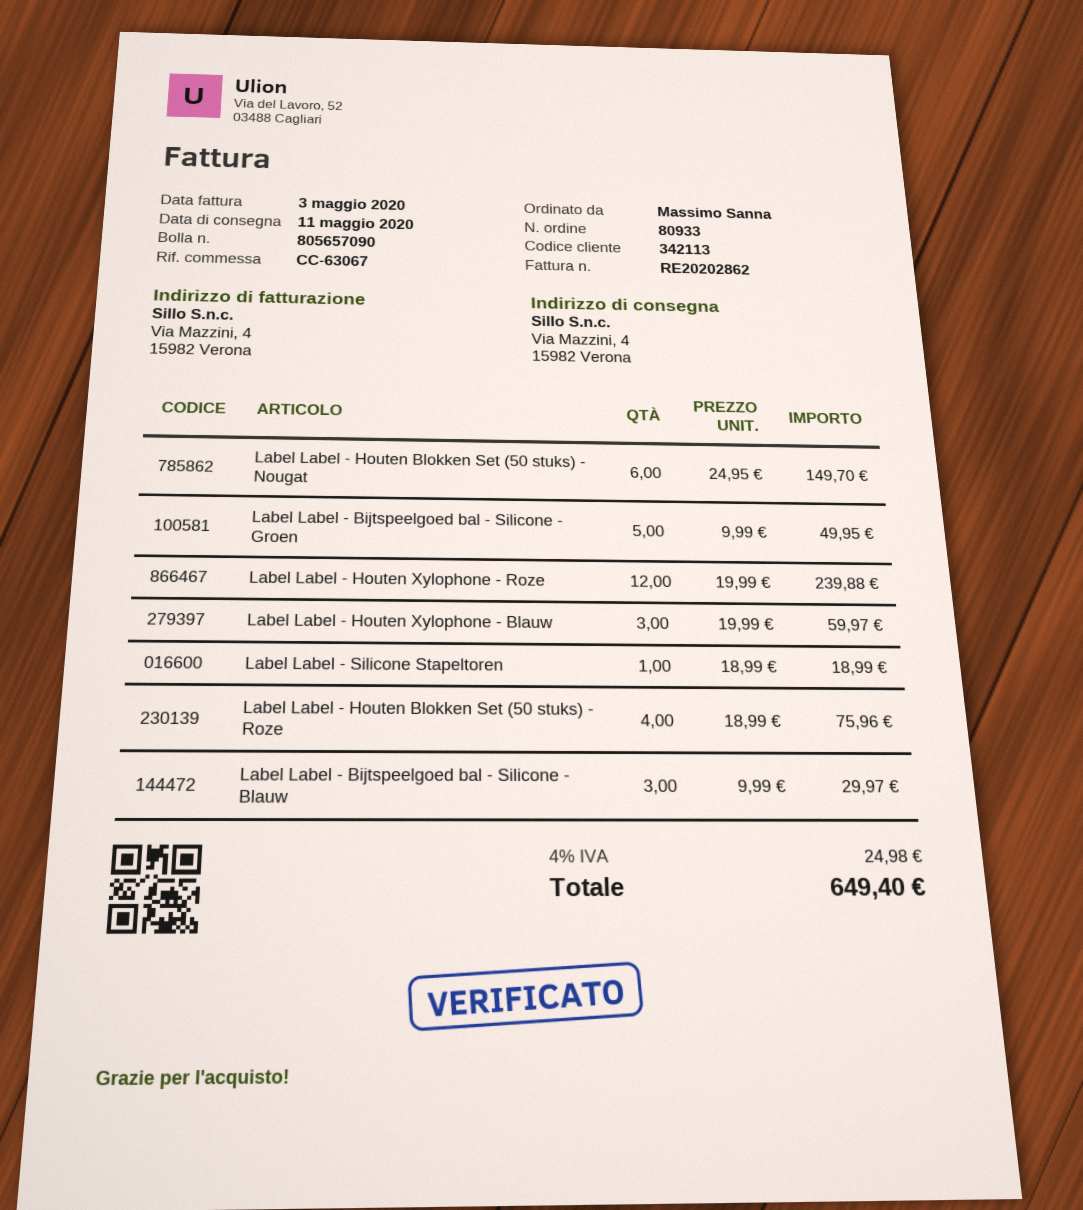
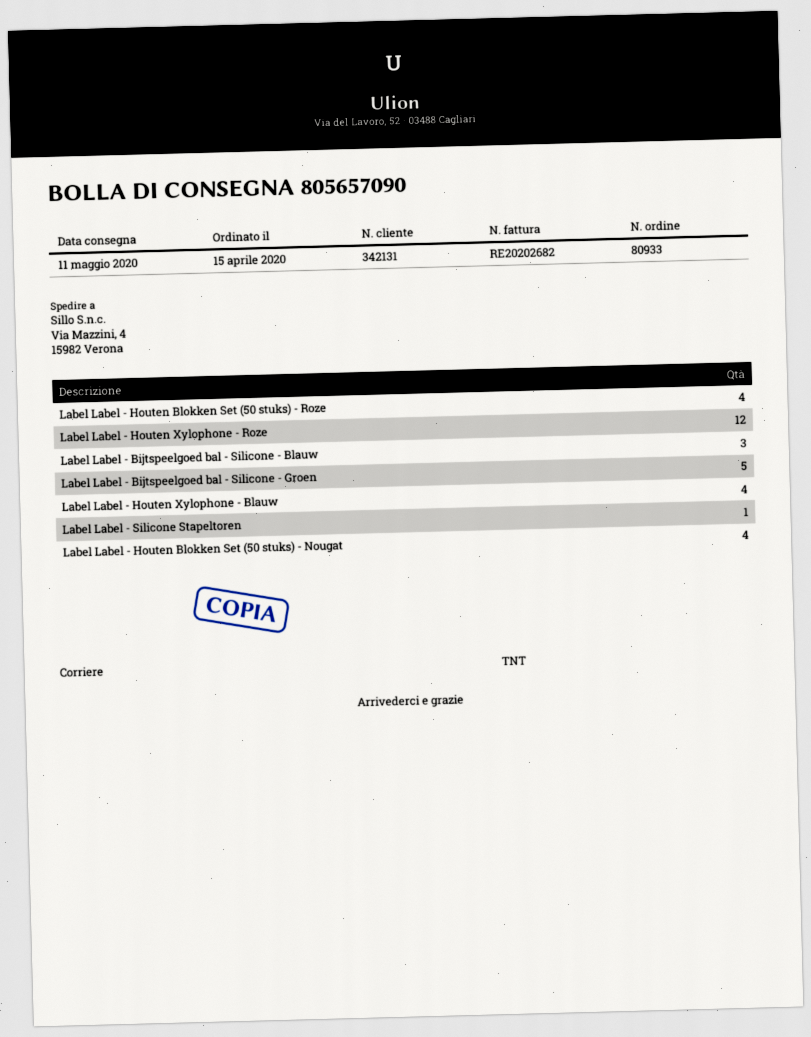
invoice number: RE20202862 -> RE20202682
customer number: 342113 -> 342131
Label Label - Houten Blokken Set (50 stuks) - Nougat: 6 -> 4
Label Label - Houten Xylophone - Blauw: 3 -> 4

